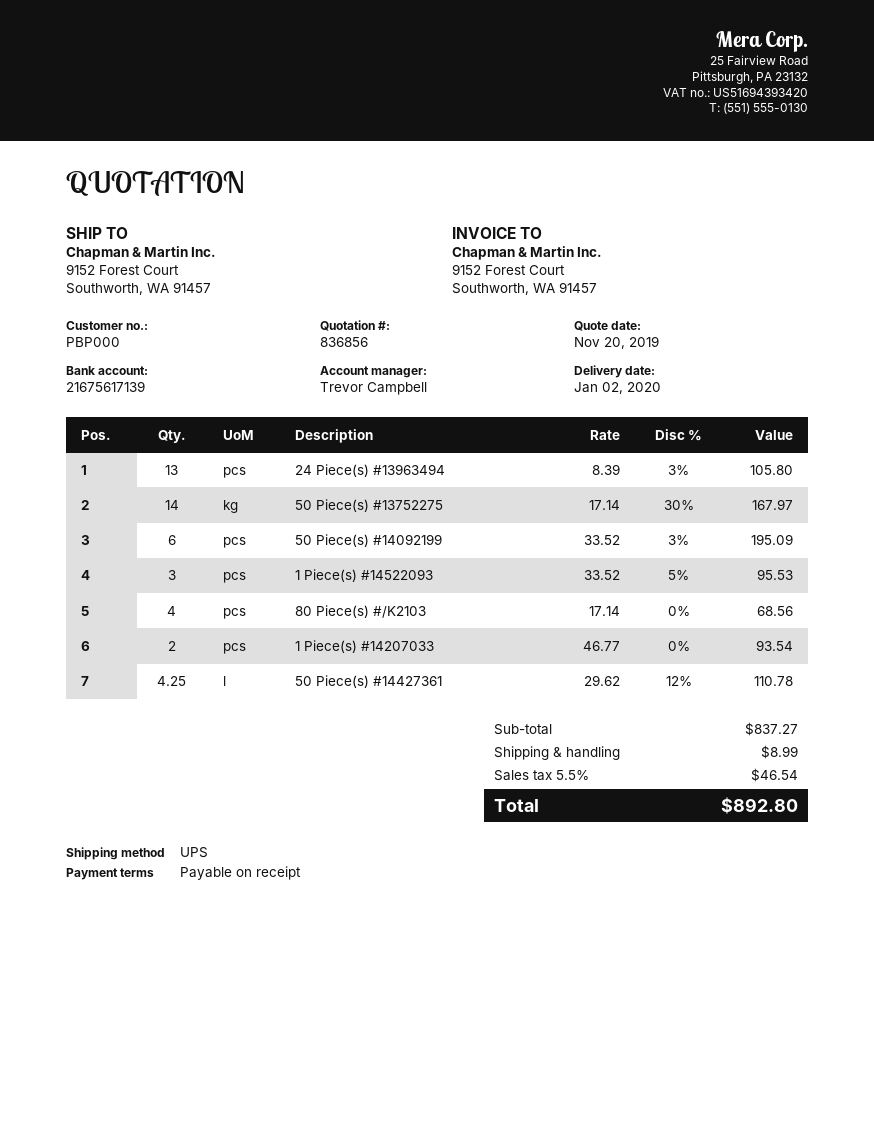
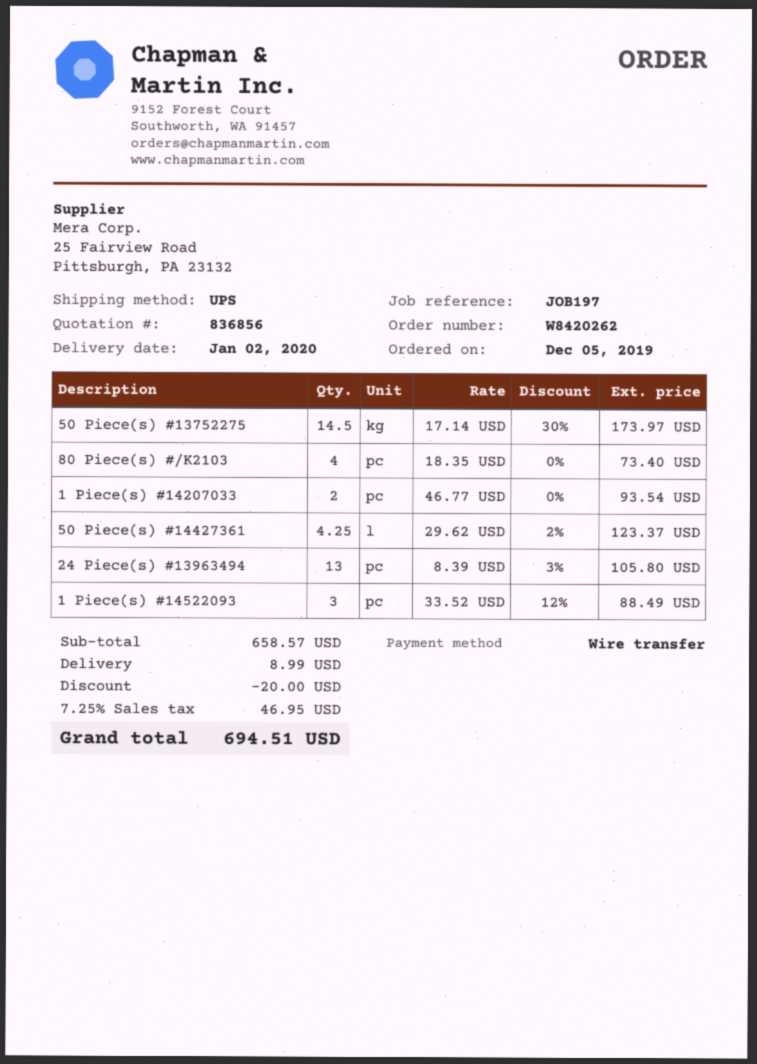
50 Piece(s) #13752275: 14 x 17.14 - 30% = 167.97 -> 14.5 x 17.14 - 30% = 173.97
50 Piece(s) #14092199: 6 x 33.52 - 3% = 195.09 -> none
1 Piece(s) #14522093: 3 x 33.52 - 5% = 95.53 -> 3 x 33.52 - 12% = 88.49
80 Piece(s) #/K2103: 4 x 17.14 = 68.56 -> 4 x 18.35 = 73.40
50 Piece(s) #14427361: 4.25 x 29.62 - 12% = 110.78 -> 4.25 x 29.62 - 2% = 123.37
subtotal: 837.27 -> 658.57
discount: none -> 20.00
tax: 5.5% = 46.54 -> 7.25% = 46.95
total: 892.80 -> 694.51

